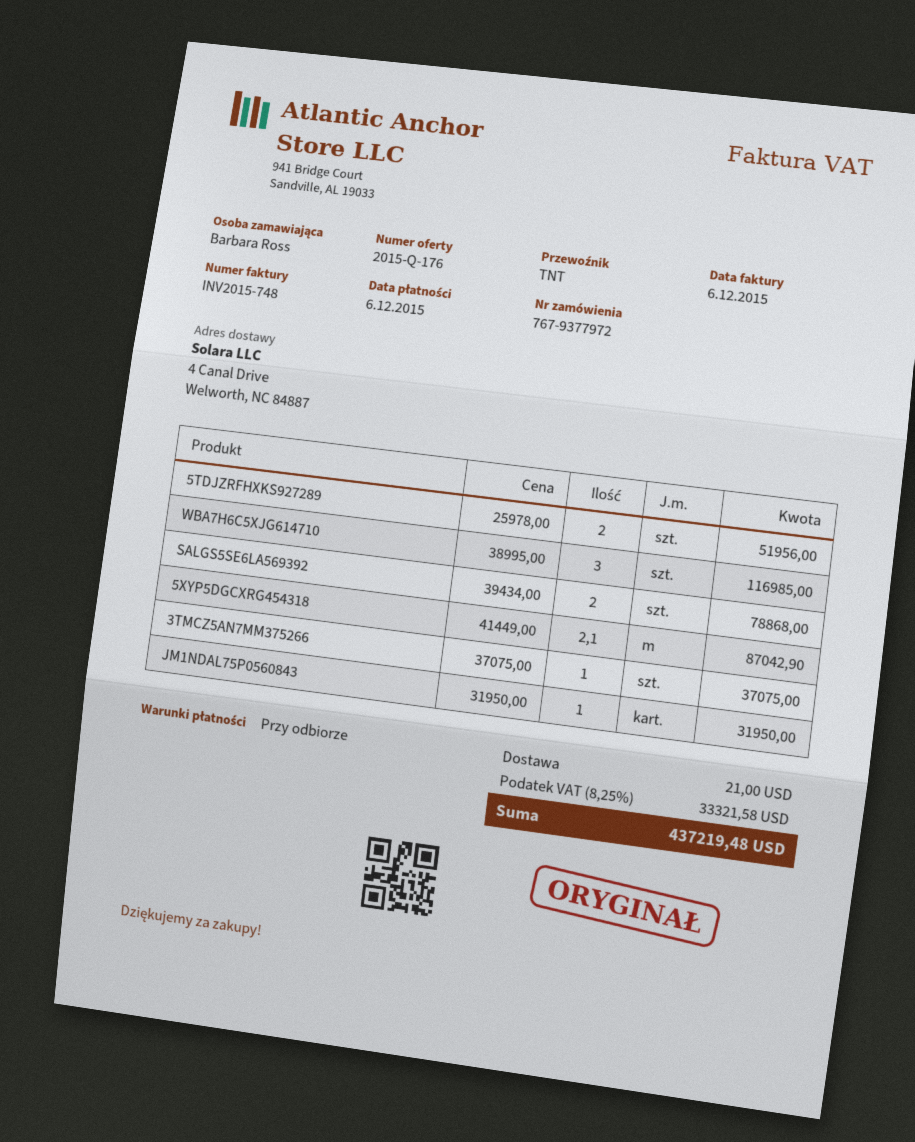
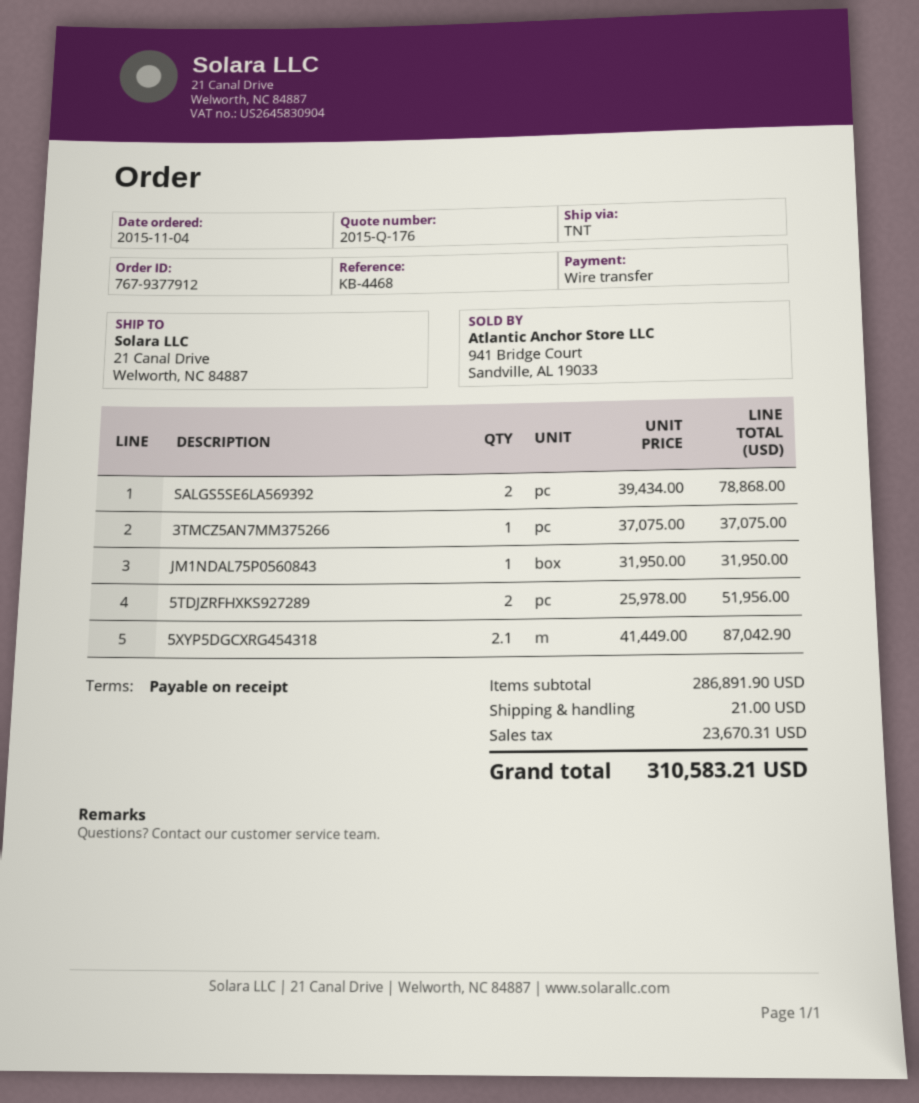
order number: 767-9377972 -> 767-9377912
ship to: 4 Canal Drive, Welworth, NC 84887 -> 21 Canal Drive, Welworth, NC 84887
WBA7H6C5XJG614710: 3 x 38995.00 = 116985.00 -> none
tax: 33321.58 -> 23670.31
total: 437219.48 -> 310583.21

